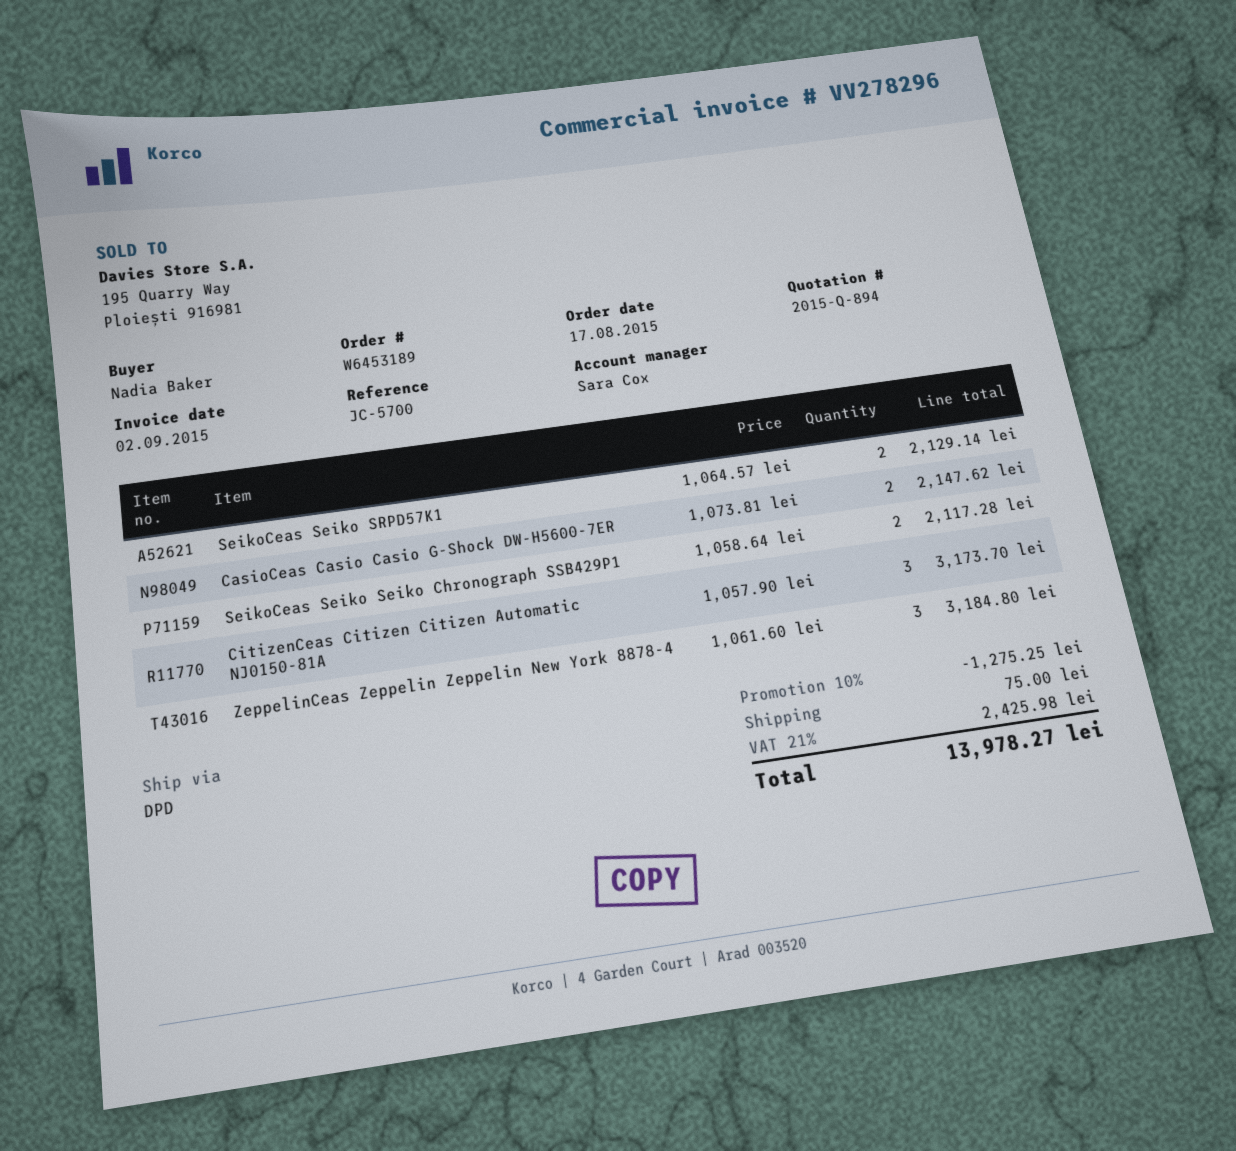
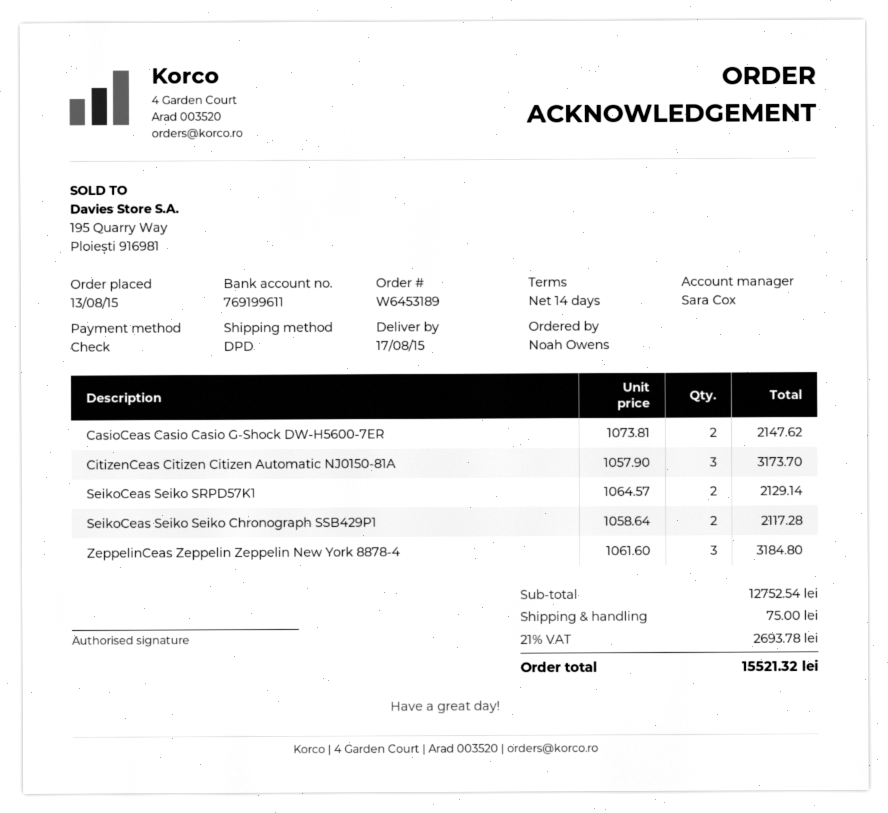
order date: 2015-08-17 -> 2015-08-13
ordered by: Nadia Baker -> Noah Owens
discount: 10% = 1275.25 -> none
tax: 21% = 2425.98 -> 21% = 2693.78
total: 13978.27 -> 15521.32

